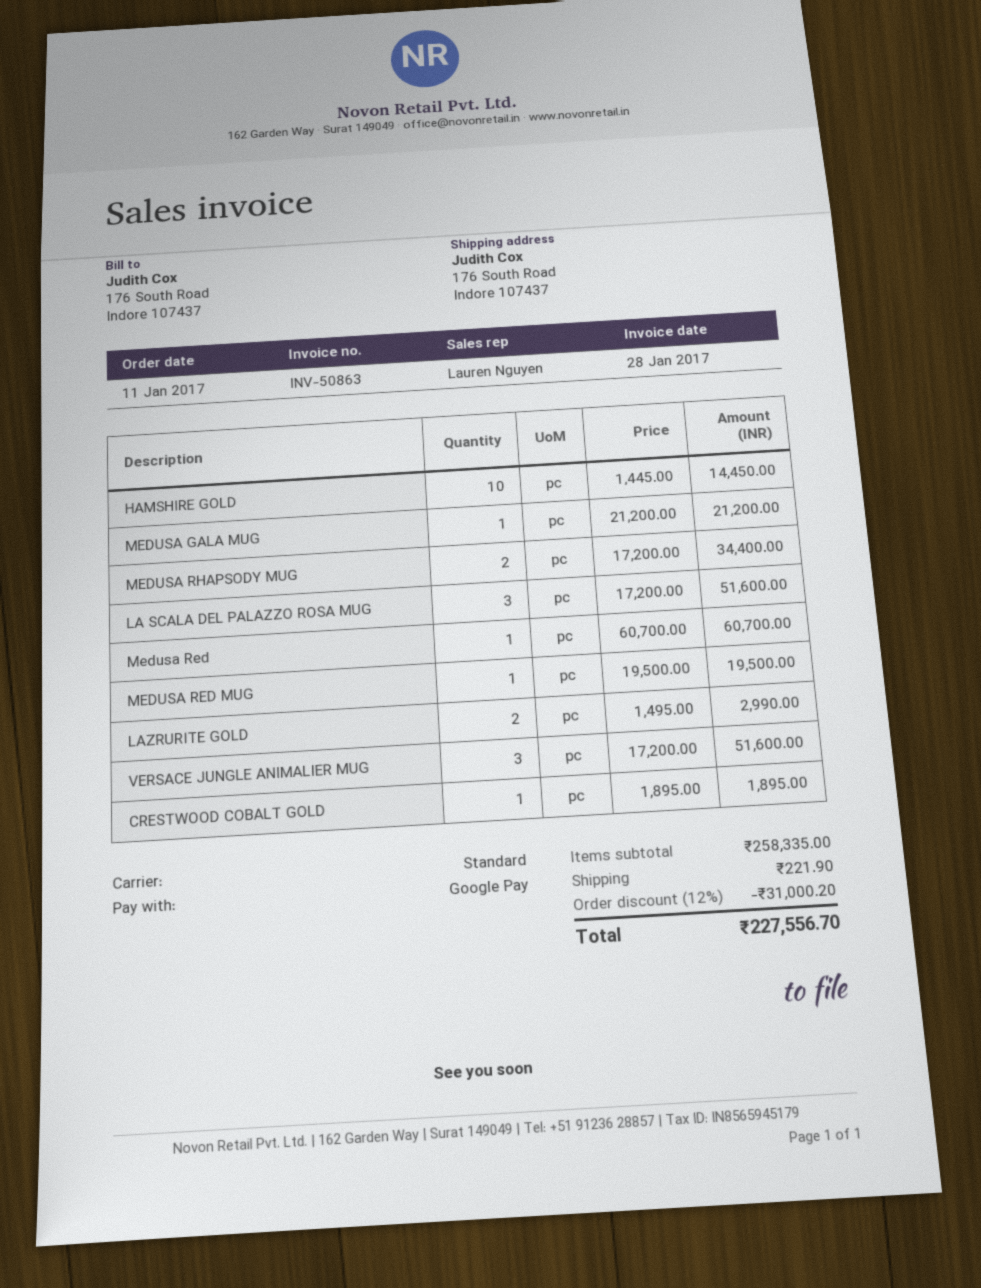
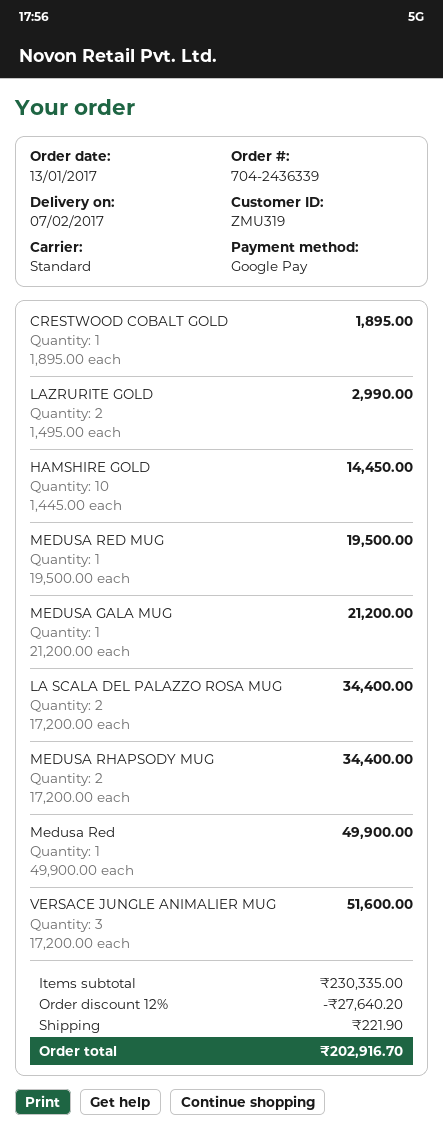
order date: 2017-01-11 -> 2017-01-13
LA SCALA DEL PALAZZO ROSA MUG: 3 x 17200.00 = 51600.00 -> 2 x 17200.00 = 34400.00
Medusa Red: 1 x 60700.00 = 60700.00 -> 1 x 49900.00 = 49900.00
subtotal: 258335.00 -> 230335.00
discount: 12% = 31000.20 -> 12% = 27640.20
total: 227556.70 -> 202916.70

